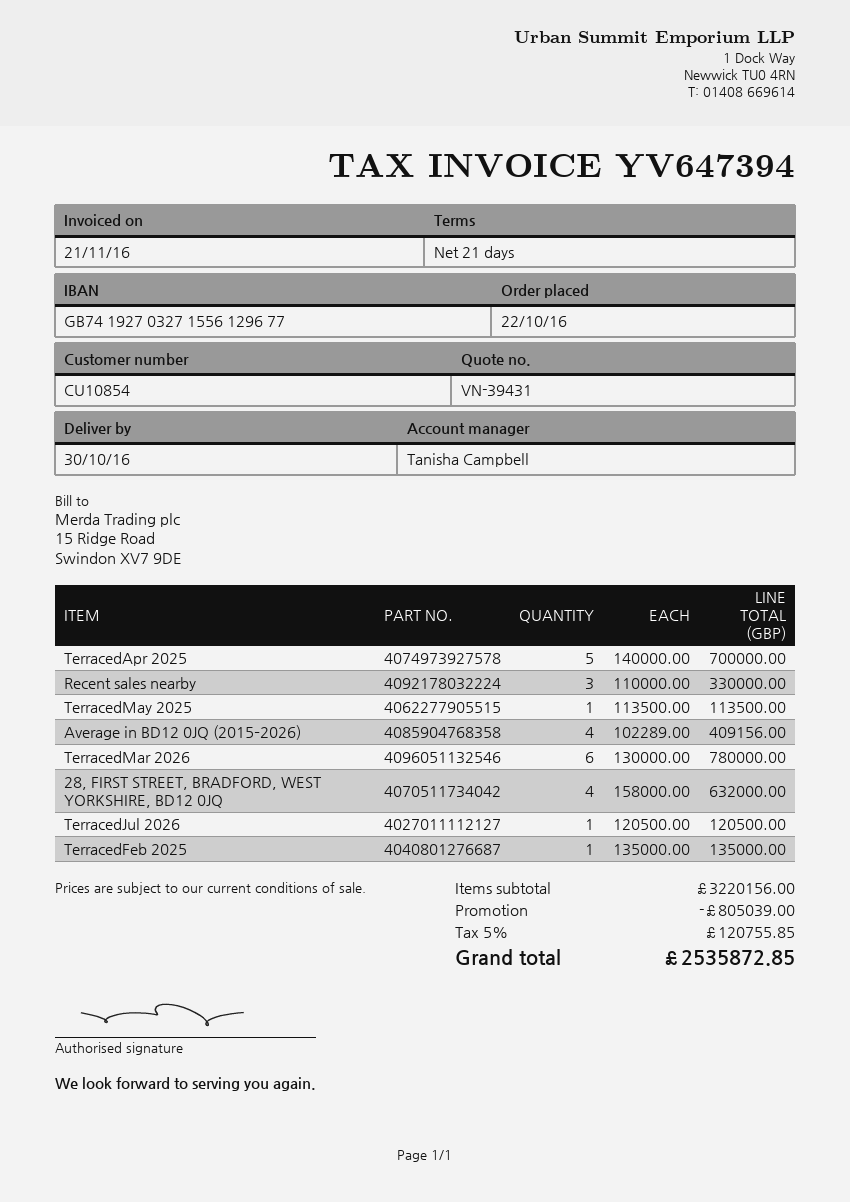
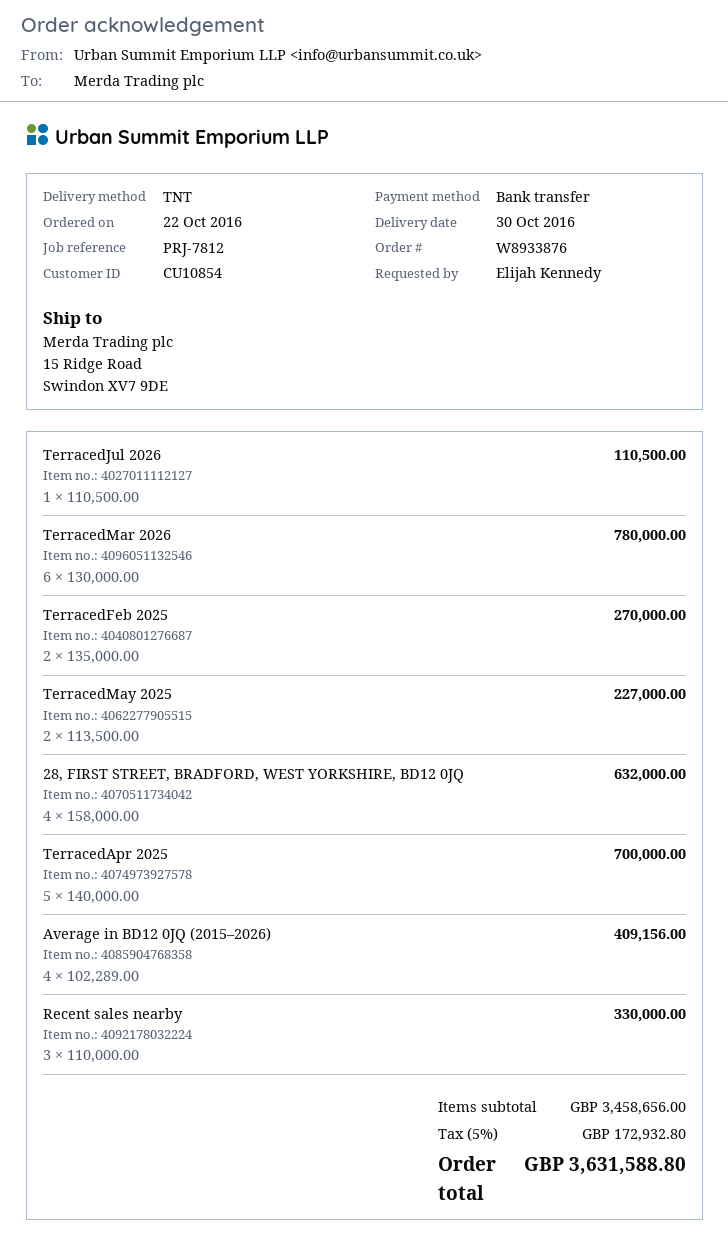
TerracedMay 2025: 1 x 113500.00 = 113500.00 -> 2 x 113500.00 = 227000.00
TerracedJul 2026: 1 x 120500.00 = 120500.00 -> 1 x 110500.00 = 110500.00
TerracedFeb 2025: 1 x 135000.00 = 135000.00 -> 2 x 135000.00 = 270000.00
subtotal: 3220156.00 -> 3458656.00
discount: 805039.00 -> none
tax: 5% = 120755.85 -> 5% = 172932.80
total: 2535872.85 -> 3631588.80

